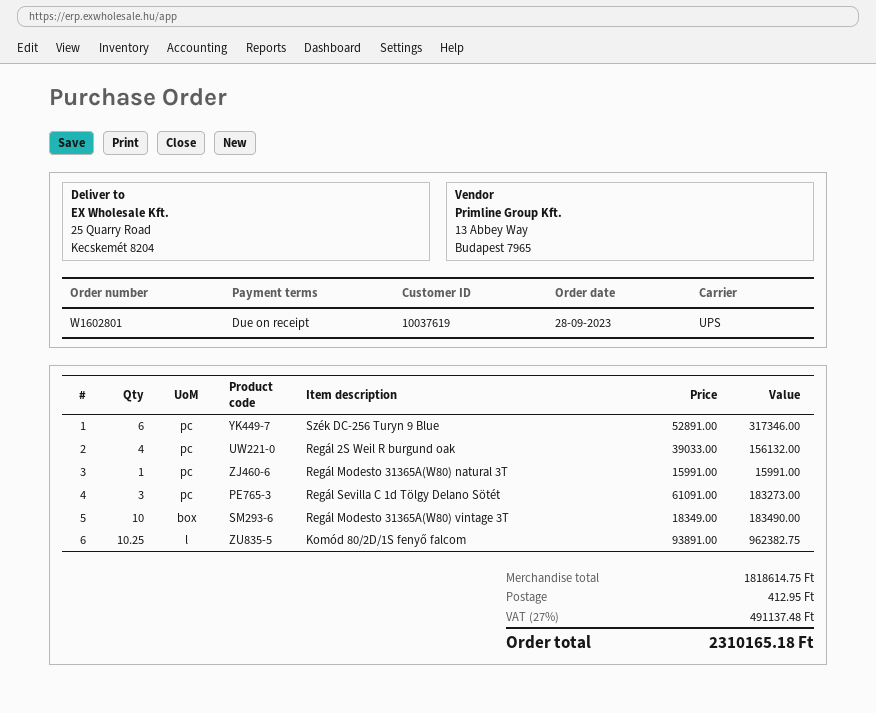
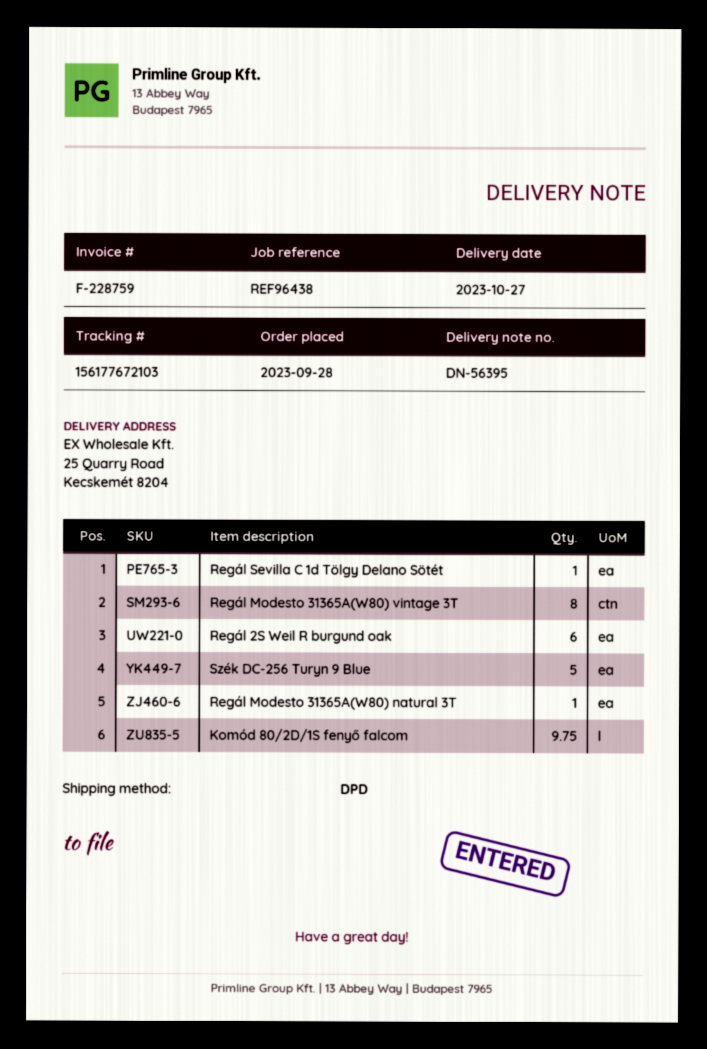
shipping method: UPS -> DPD
Szék DC-256 Turyn 9 Blue: 6 -> 5
Regál 2S Weil R burgund oak: 4 -> 6
Regál Sevilla C 1d Tölgy Delano Sötét: 3 -> 1
Regál Modesto 31365A(W80) vintage 3T: 10 -> 8
Komód 80/2D/1S fenyő falcom: 10.25 -> 9.75

